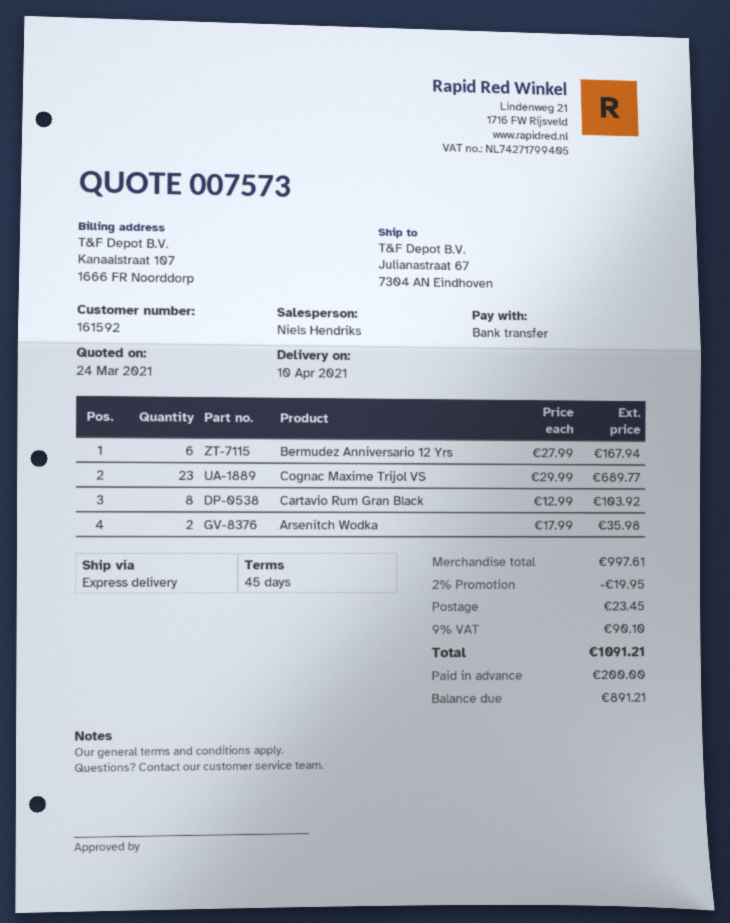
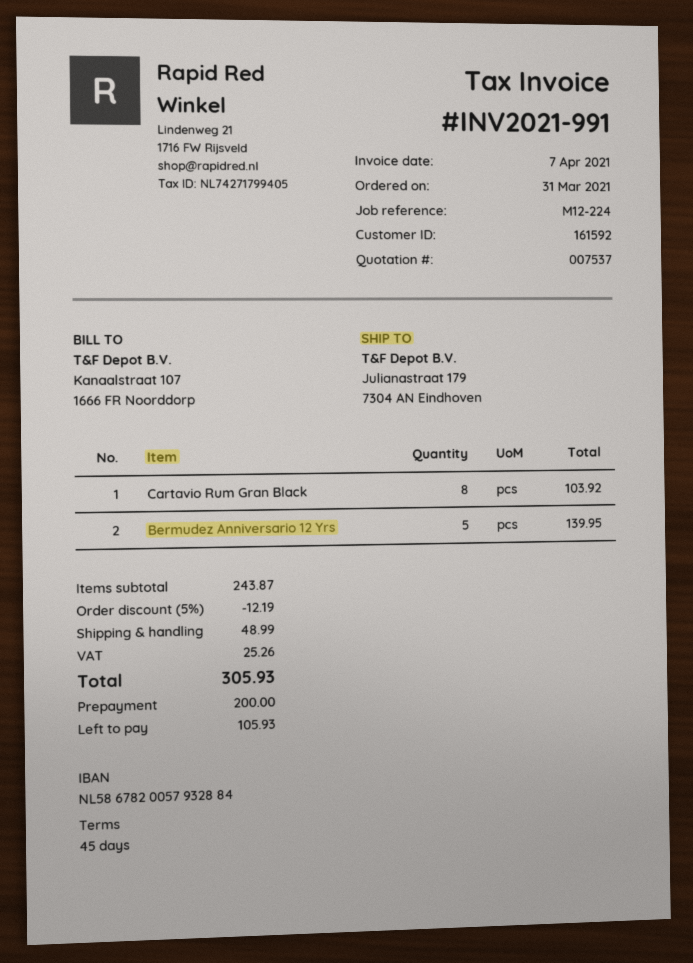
quote number: 007573 -> 007537
ship to: Julianastraat 67, 7304 AN Eindhoven -> Julianastraat 179, 7304 AN Eindhoven
Bermudez Anniversario 12 Yrs: 6 for 167.94 -> 5 for 139.95
Cognac Maxime Trijol VS: 23 for 689.77 -> none
Arsenitch Wodka: 2 for 35.98 -> none
subtotal: 997.61 -> 243.87
discount: 2% = 19.95 -> 5% = 12.19
shipping: 23.45 -> 48.99
tax: 90.10 -> 25.26
total: 1091.21 -> 305.93
balance: 891.21 -> 105.93

